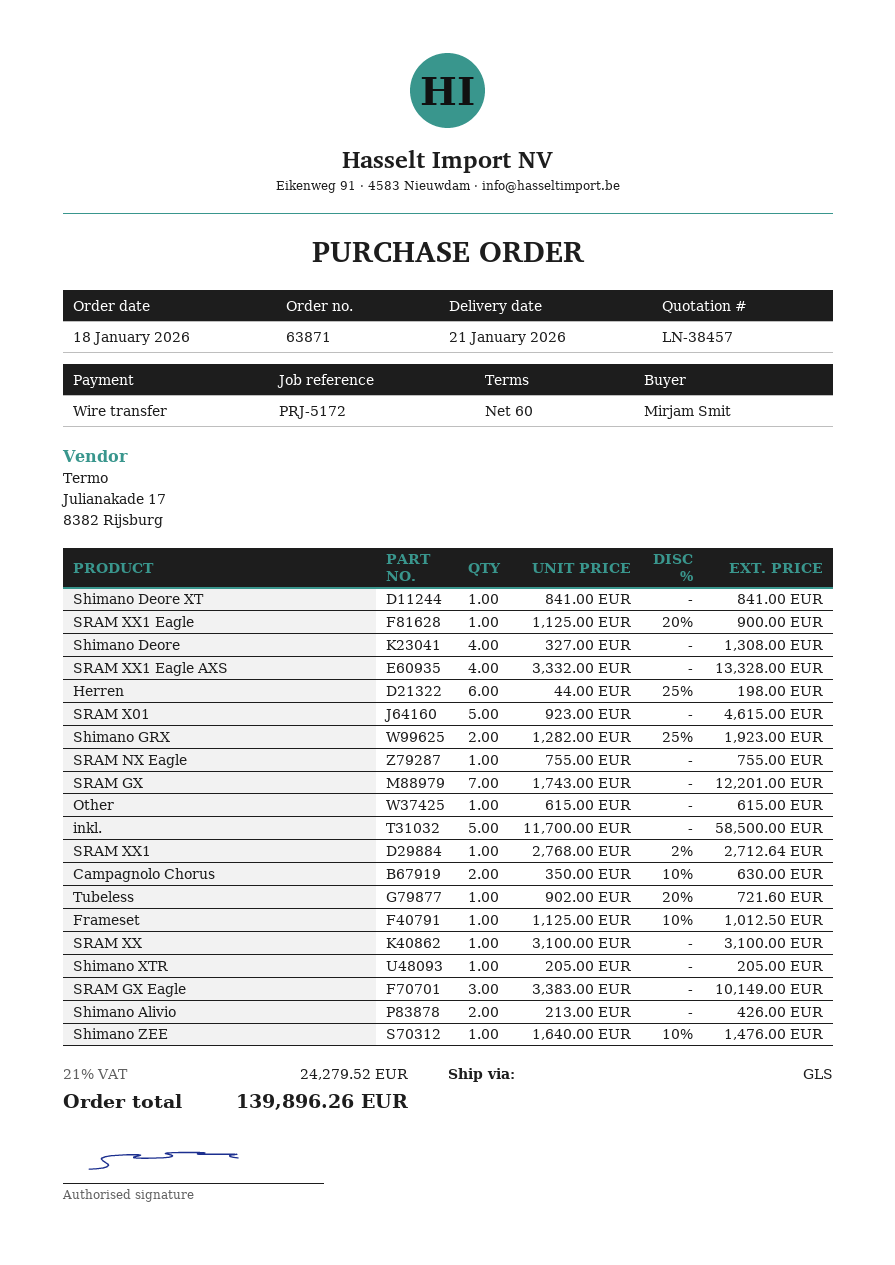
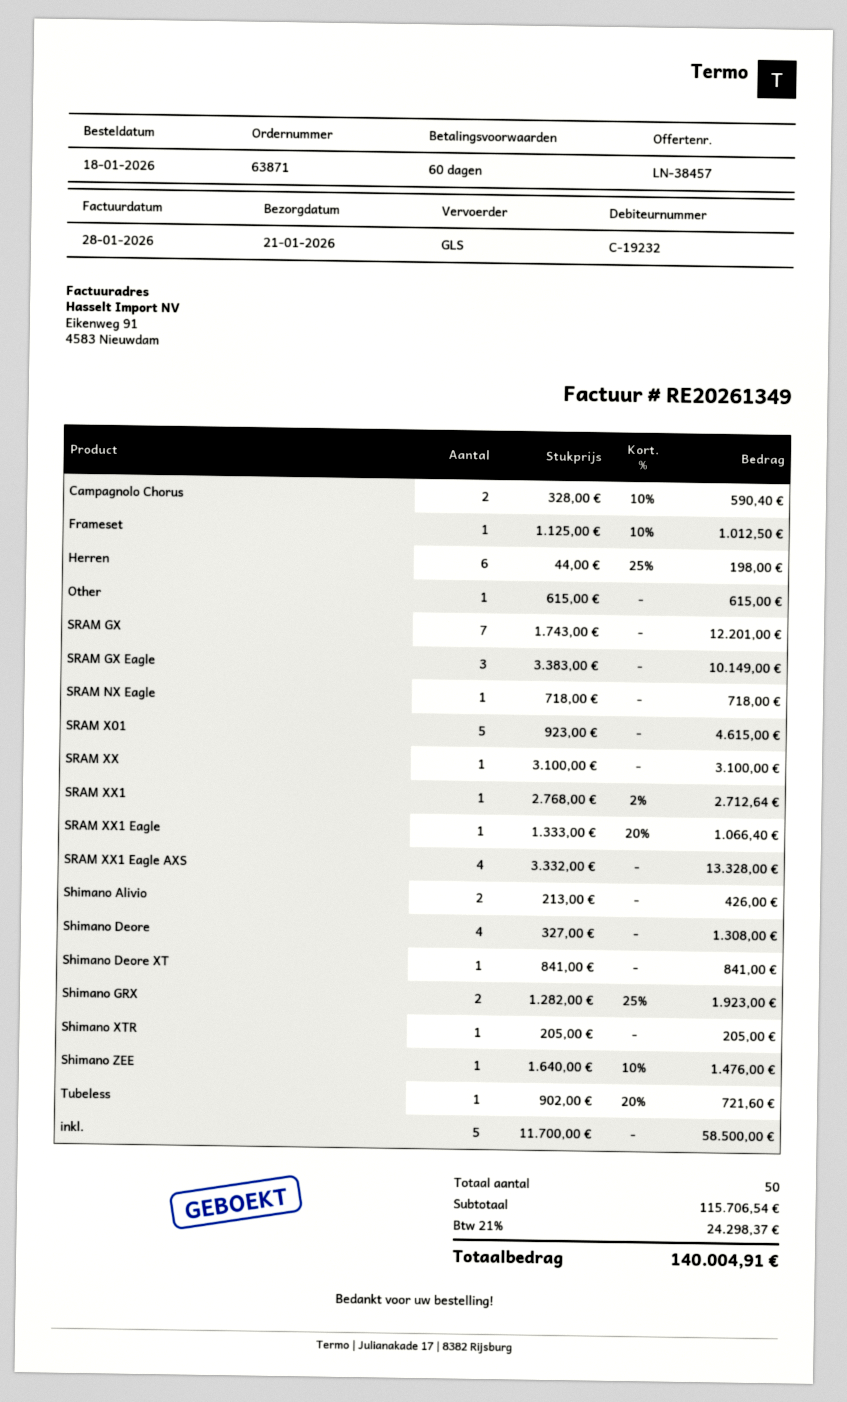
SRAM XX1 Eagle: 1 x 1125.00 - 20% = 900.00 -> 1 x 1333.00 - 20% = 1066.40
SRAM NX Eagle: 1 x 755.00 = 755.00 -> 1 x 718.00 = 718.00
Campagnolo Chorus: 2 x 350.00 - 10% = 630.00 -> 2 x 328.00 - 10% = 590.40
tax: 21% = 24279.52 -> 21% = 24298.37
total: 139896.26 -> 140004.91

